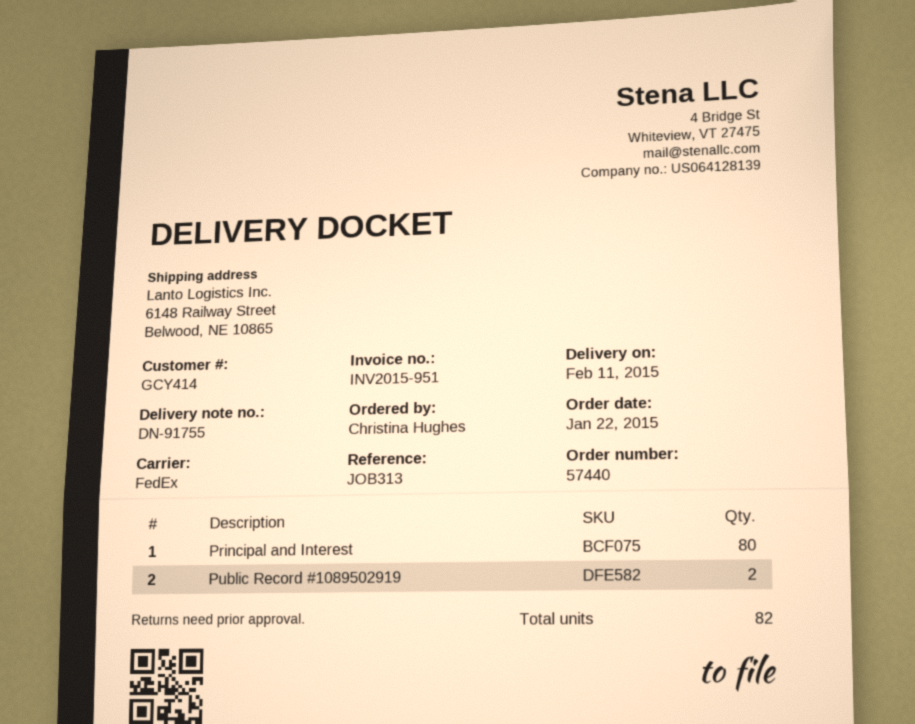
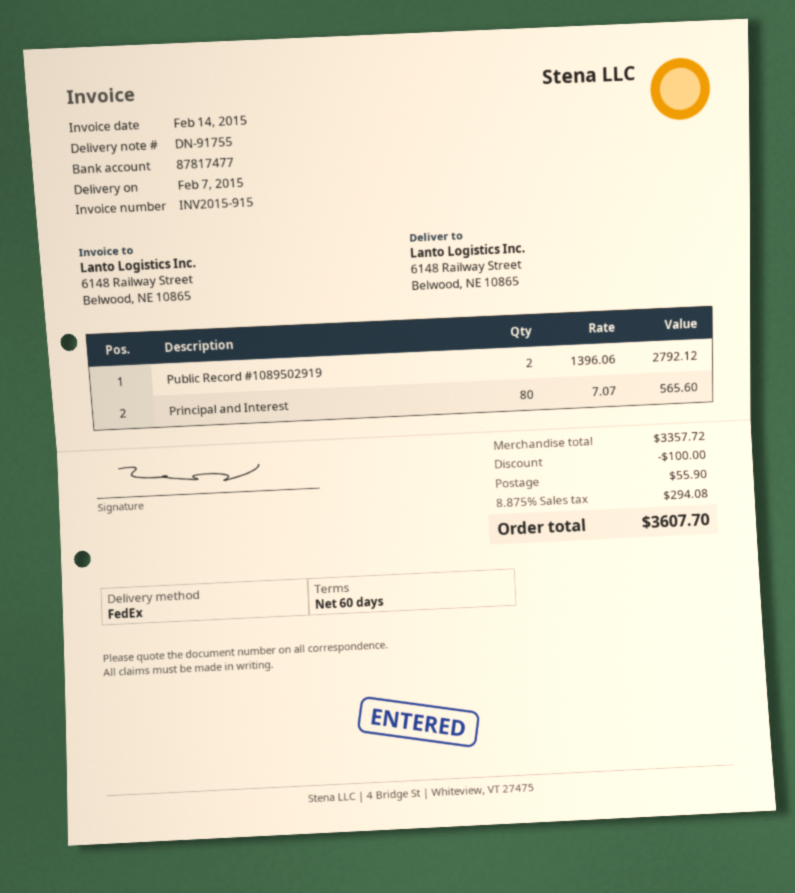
delivery date: 2015-02-11 -> 2015-02-07
invoice number: INV2015-951 -> INV2015-915

